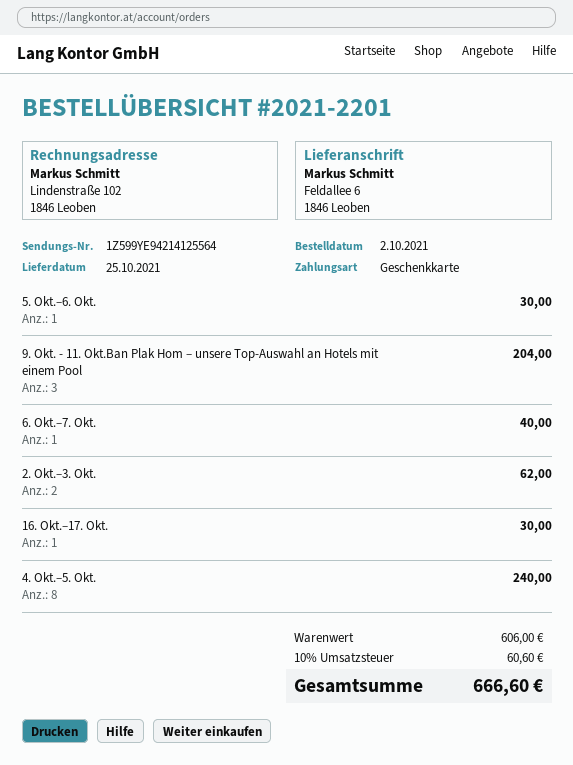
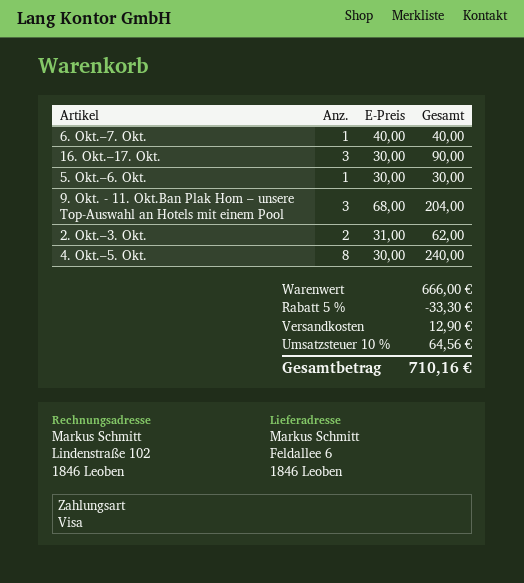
payment method: gift card -> Visa
16. Okt.–17. Okt.: 1 for 30.00 -> 3 for 90.00
subtotal: 606.00 -> 666.00
discount: none -> 5% = 33.30
shipping: none -> 12.90
tax: 10% = 60.60 -> 10% = 64.56
total: 666.60 -> 710.16

